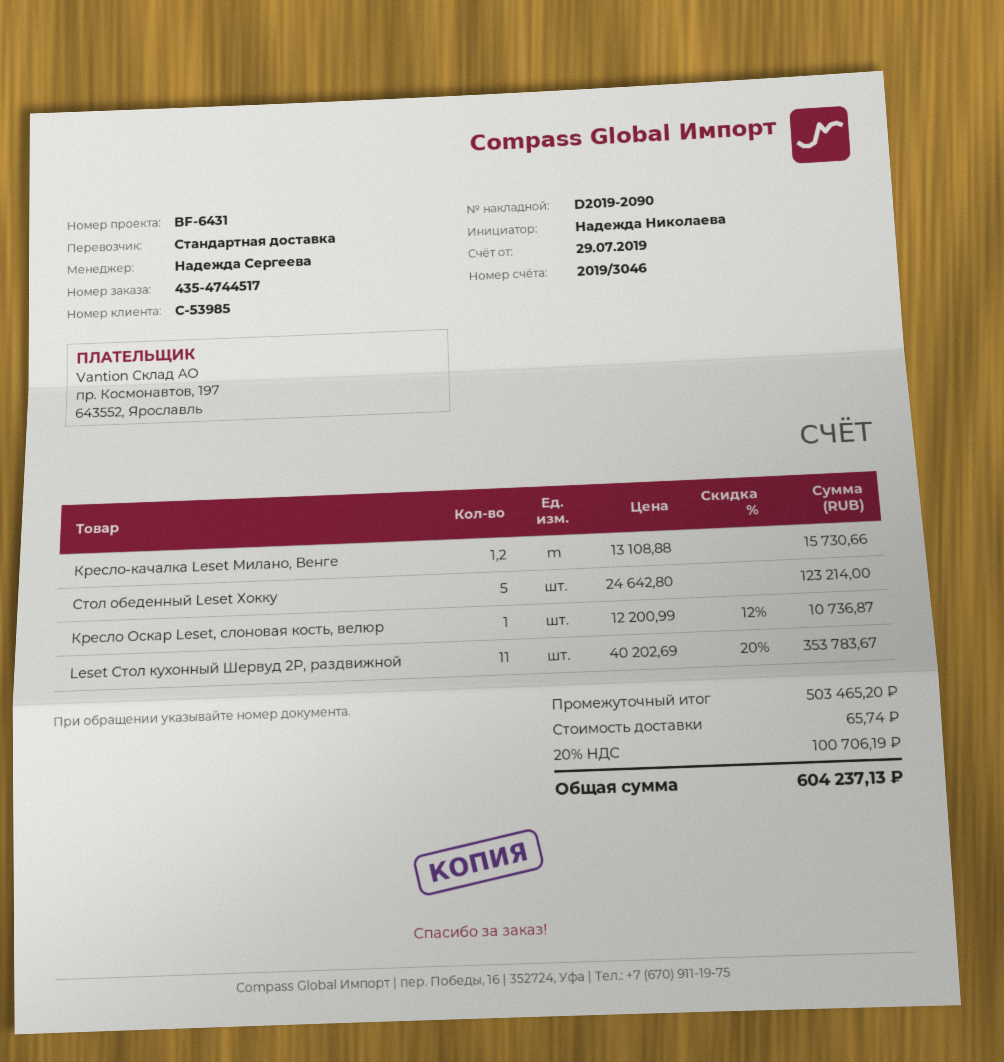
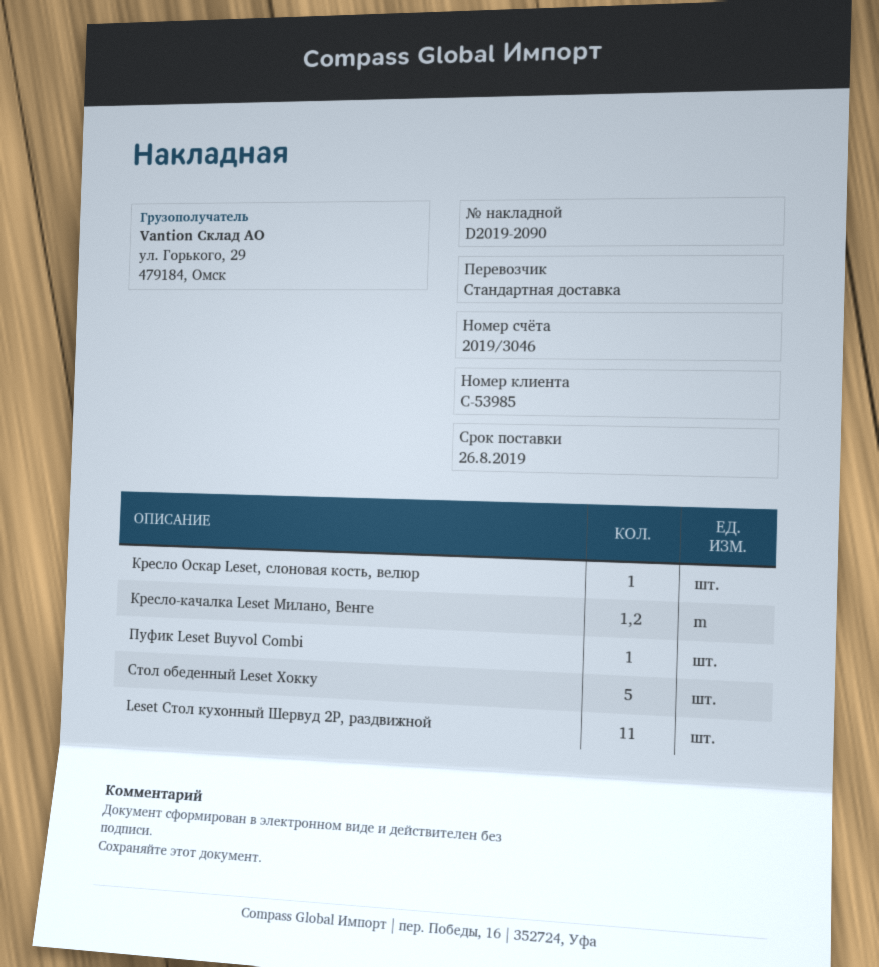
Пуфик Leset Buyvol Combi: none -> 1

